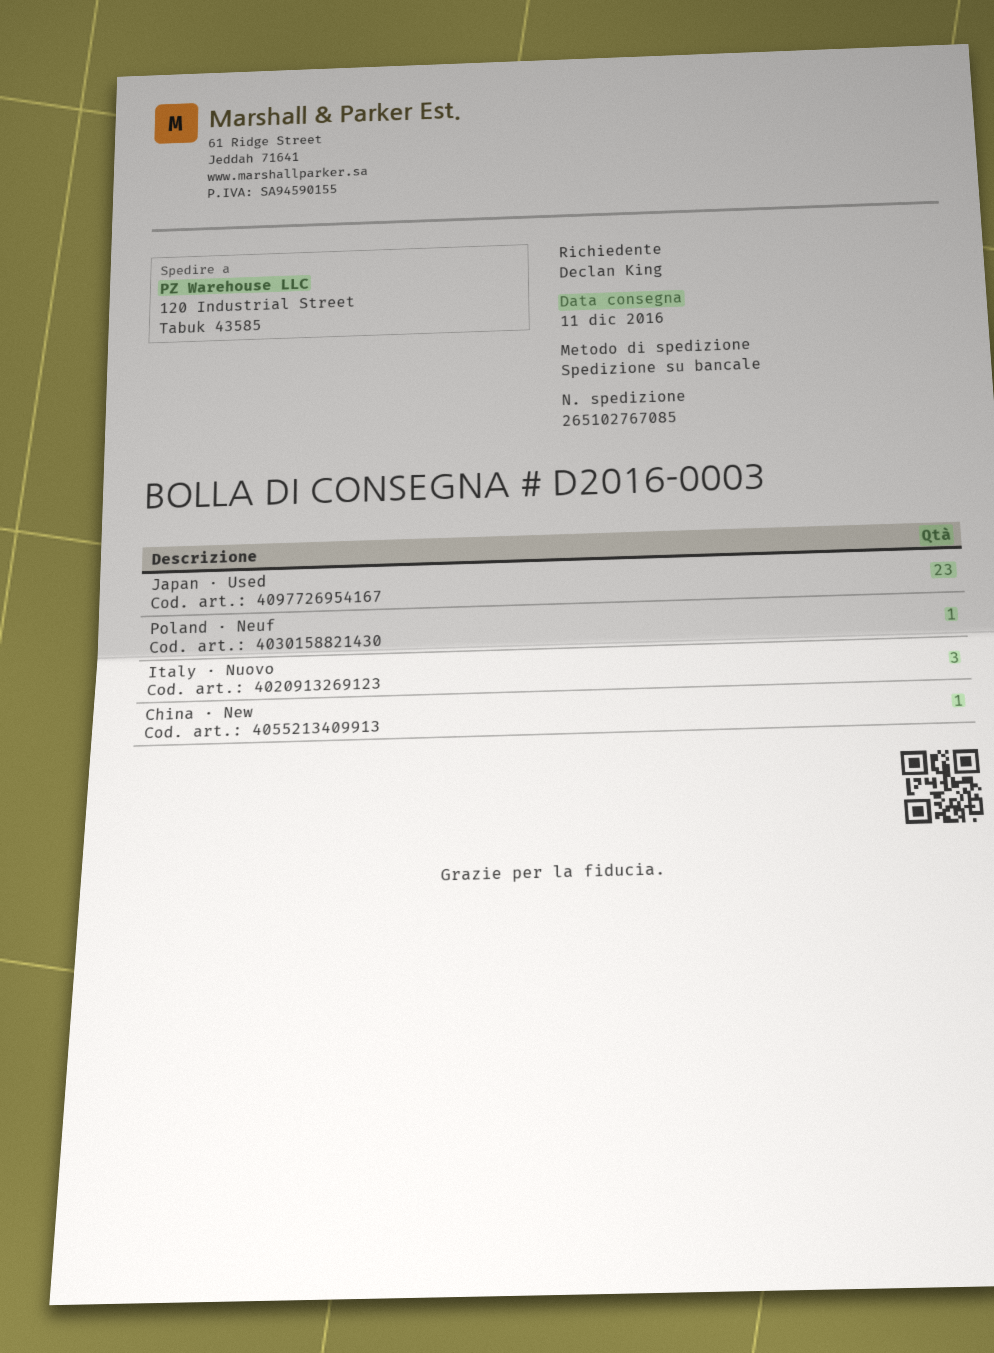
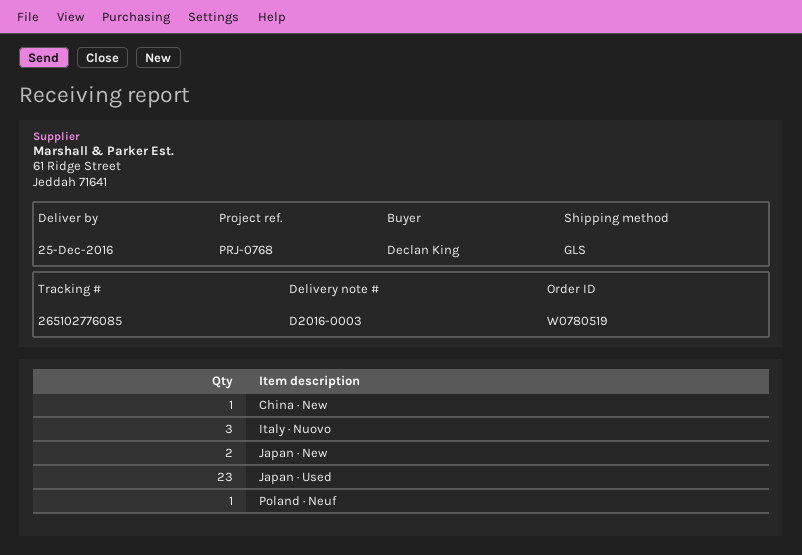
delivery date: 2016-12-11 -> 2016-12-25
shipping method: pallet freight -> GLS
tracking number: 265102767085 -> 265102776085
Japan · New: none -> 2

